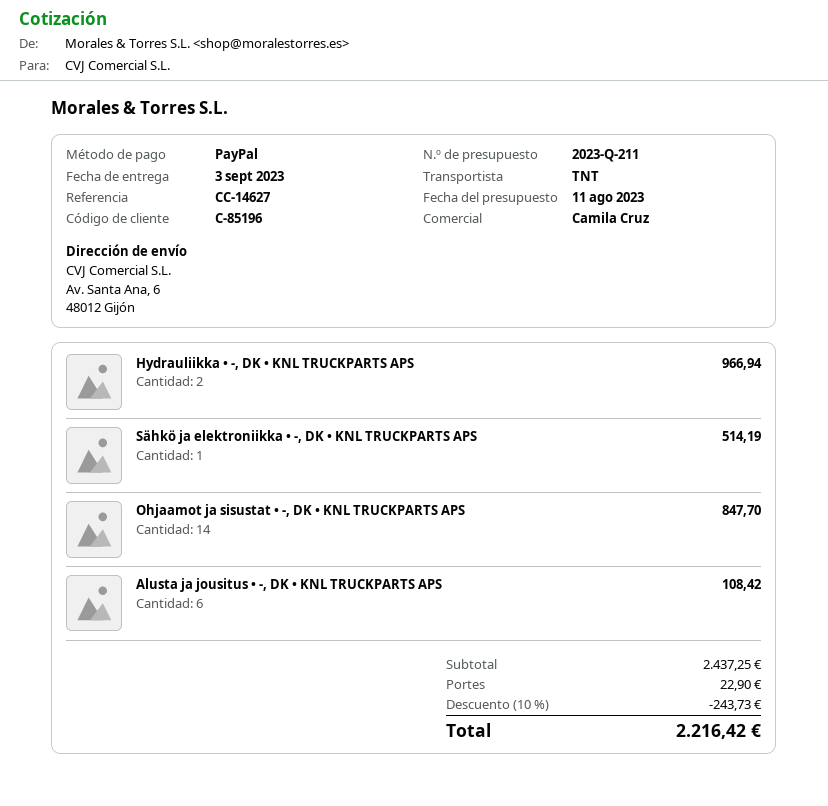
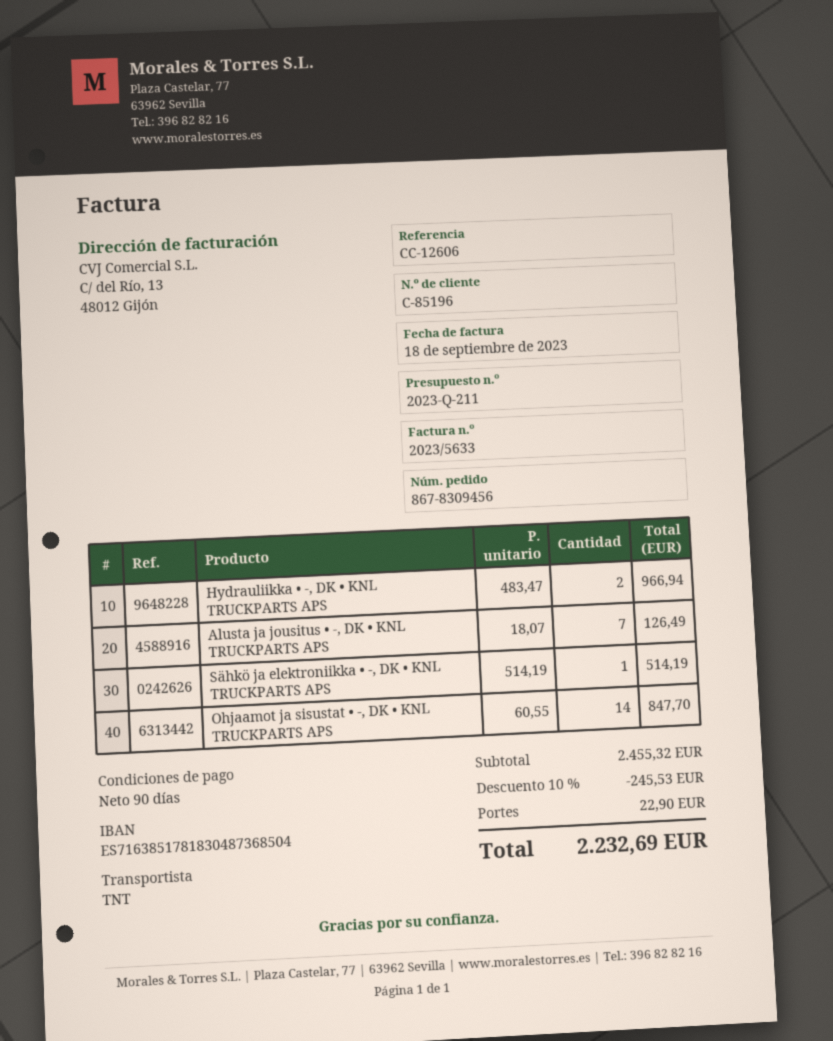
reference: CC-14627 -> CC-12606
Alusta ja jousitus • -, DK • KNL TRUCKPARTS APS: 6 for 108.42 -> 7 for 126.49
subtotal: 2437.25 -> 2455.32
discount: 10% = 243.73 -> 10% = 245.53
total: 2216.42 -> 2232.69

